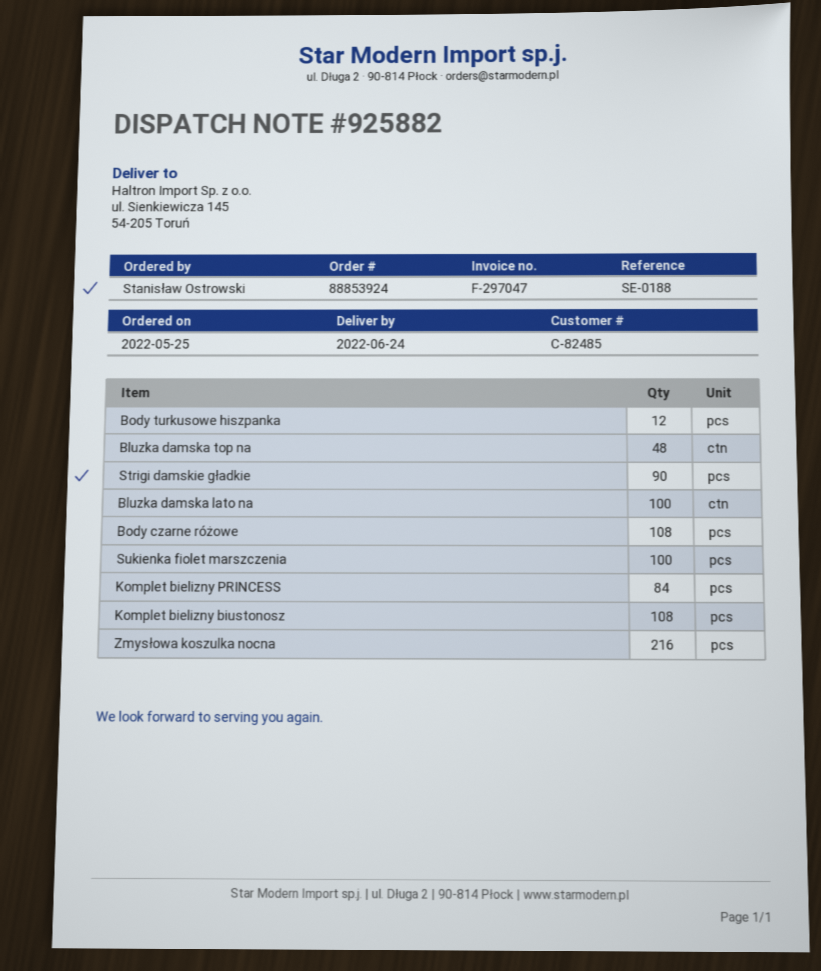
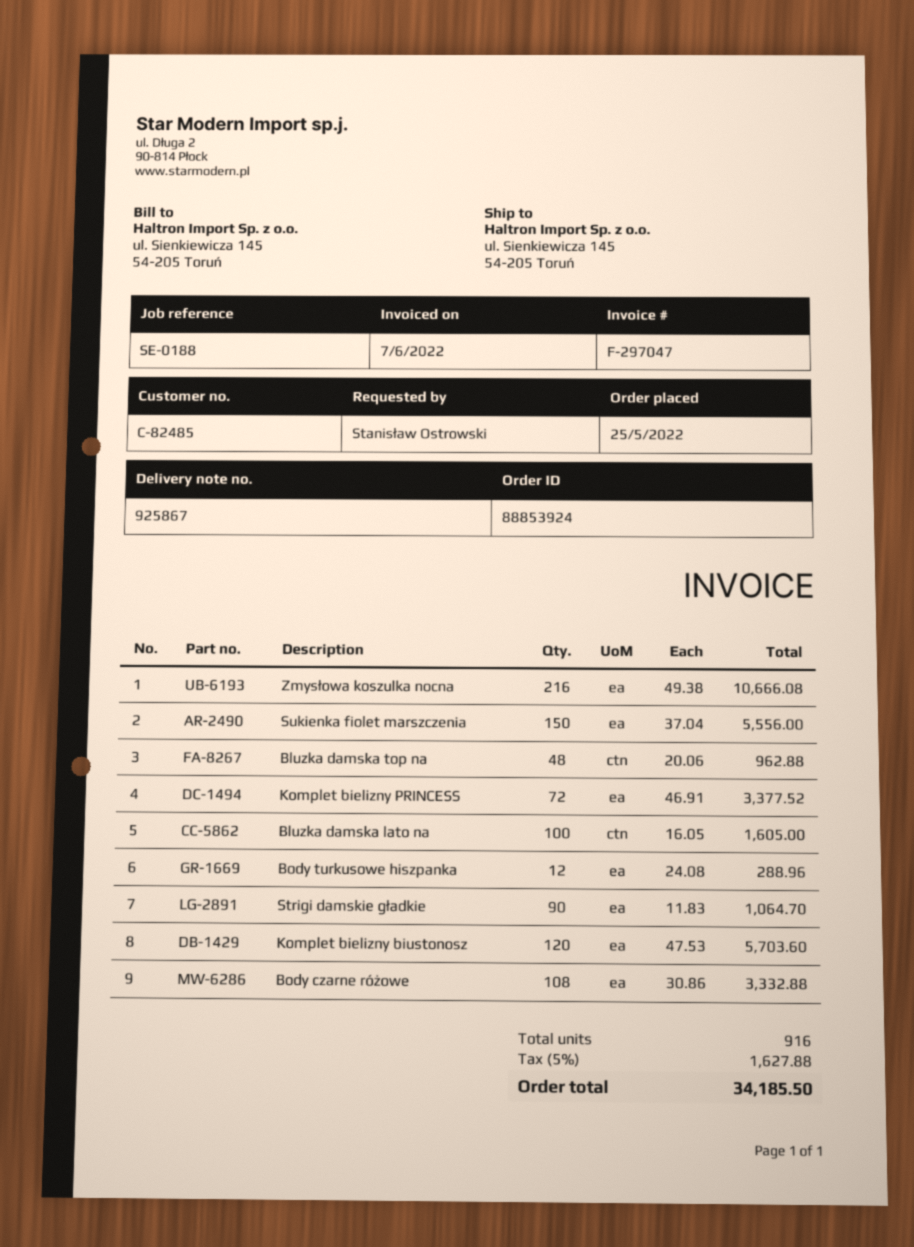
delivery note number: 925882 -> 925867
Sukienka fiolet marszczenia: 100 -> 150
Komplet bielizny PRINCESS: 84 -> 72
Komplet bielizny biustonosz: 108 -> 120

